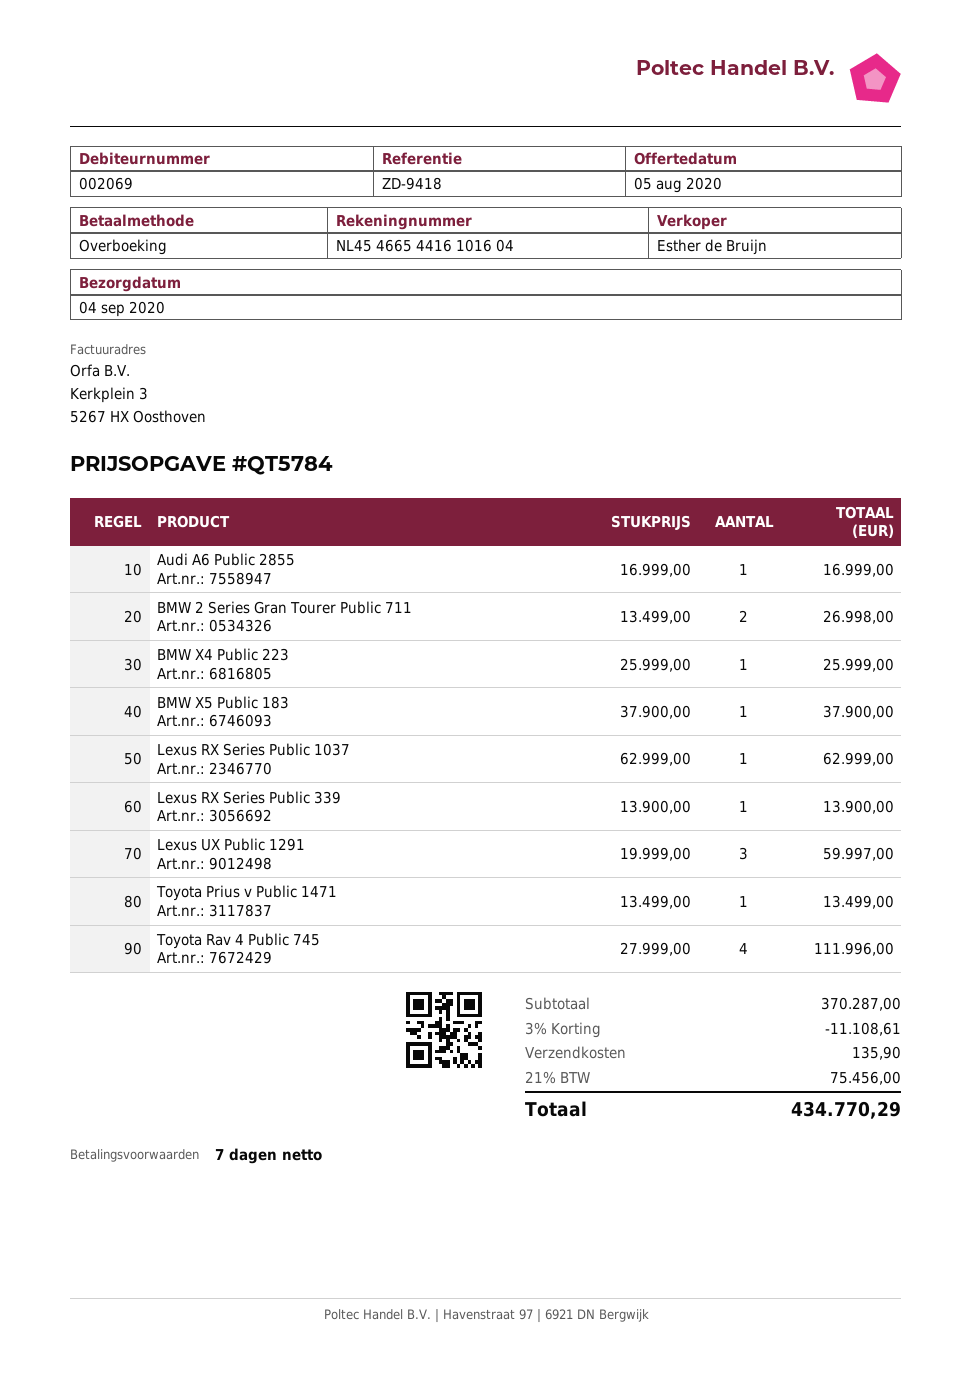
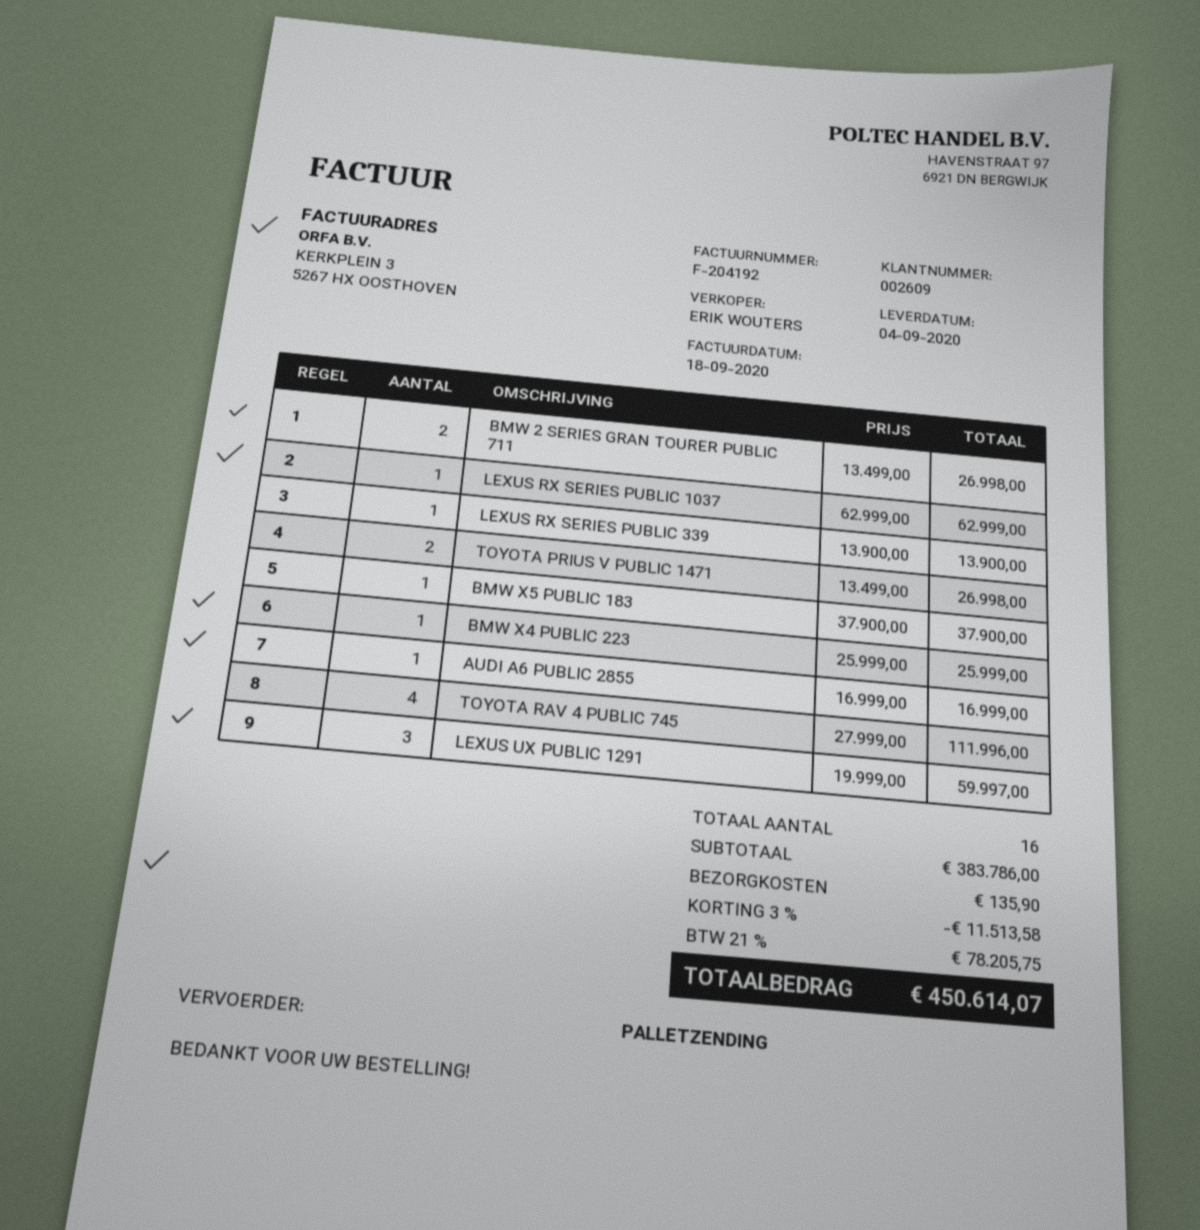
customer number: 002069 -> 002609
sales rep: Esther de Bruijn -> ERIK WOUTERS
Toyota Prius v Public 1471: 1 x 13499.00 = 13499.00 -> 2 x 13499.00 = 26998.00
subtotal: 370287.00 -> 383786.00
discount: 3% = 11108.61 -> 3% = 11513.58
tax: 21% = 75456.00 -> 21% = 78205.75
total: 434770.29 -> 450614.07

